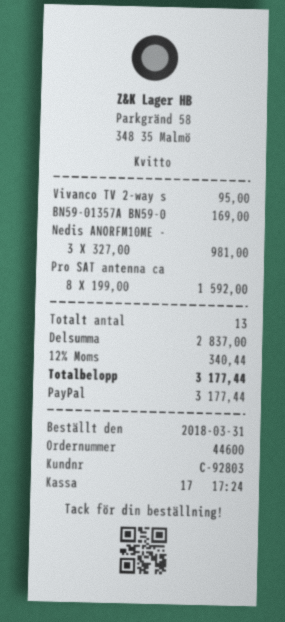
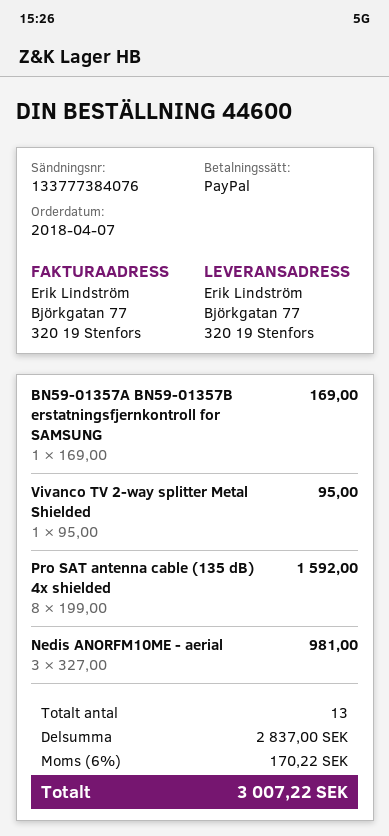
order date: 2018-03-31 -> 2018-04-07
tax: 12% = 340.44 -> 6% = 170.22
total: 3177.44 -> 3007.22

